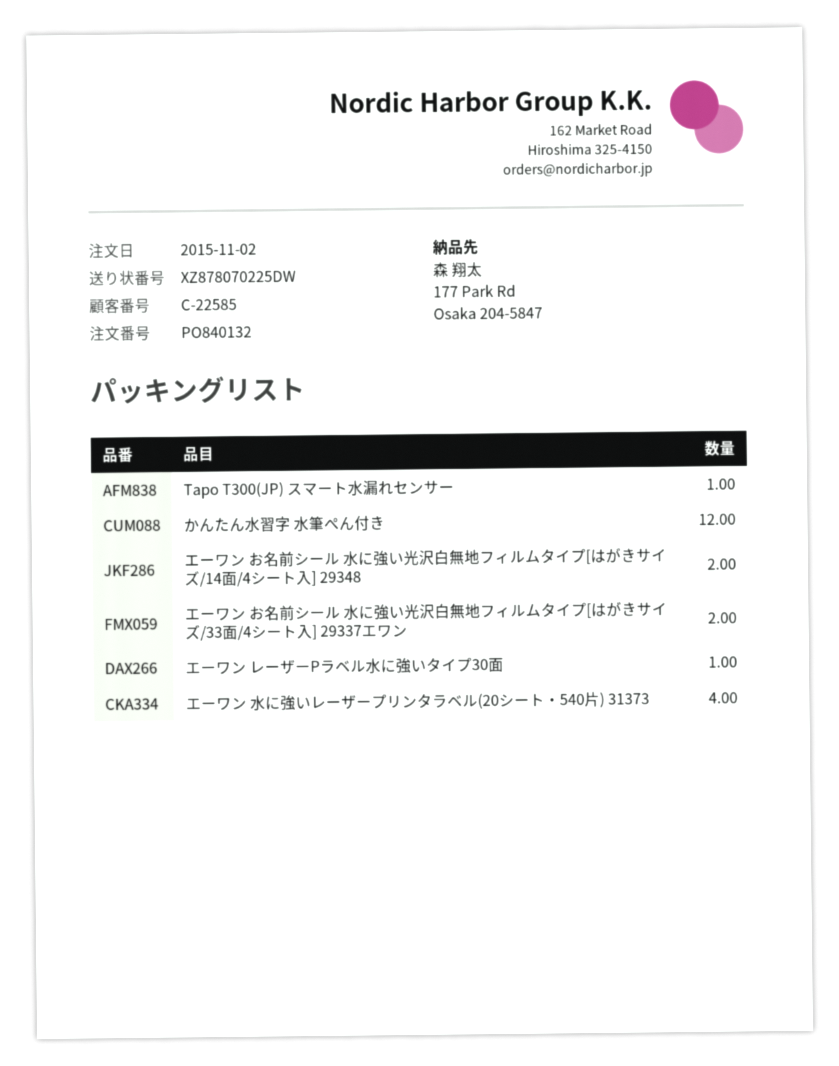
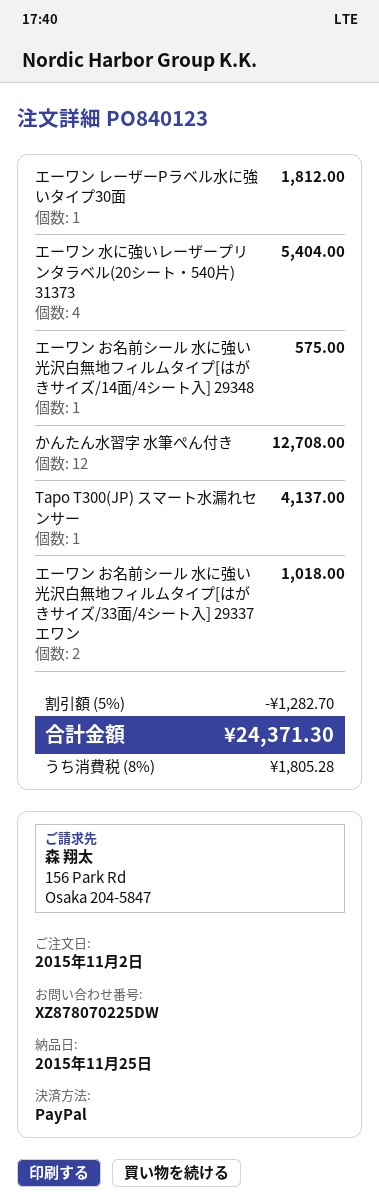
order number: PO840132 -> PO840123
エーワン お名前シール 水に強い光沢白無地フィルムタイプ[はがきサイズ/14面/4シート入] 29348: 2 -> 1

